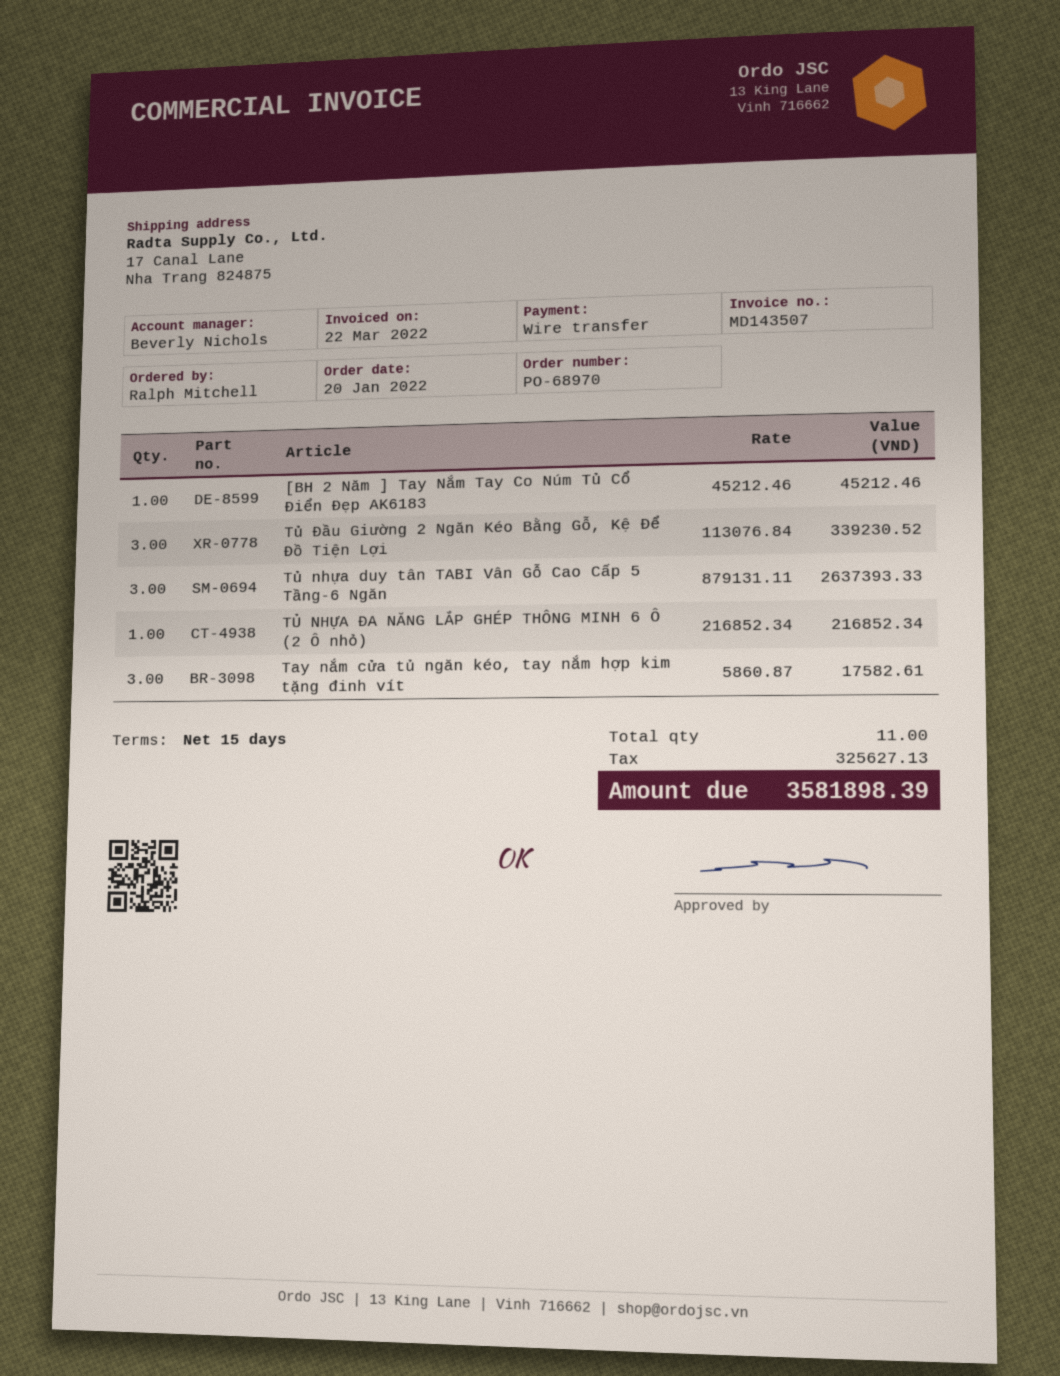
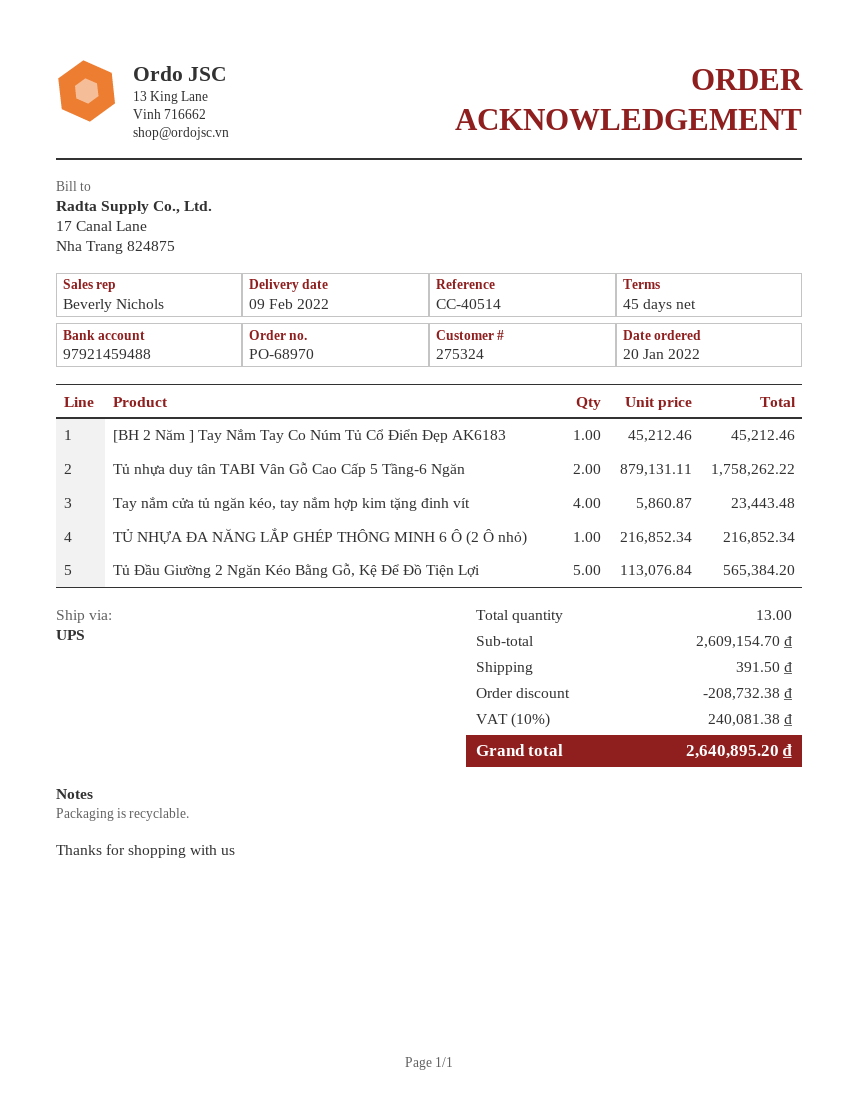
payment terms: 15 days -> 45 days
Tủ Đầu Giường 2 Ngăn Kéo Bằng Gỗ, Kệ Để Đồ Tiện Lợi: 3 x 113076.84 = 339230.52 -> 5 x 113076.84 = 565384.20
Tủ nhựa duy tân TABI Vân Gỗ Cao Cấp 5 Tầng-6 Ngăn: 3 x 879131.11 = 2637393.33 -> 2 x 879131.11 = 1758262.22
Tay nắm cửa tủ ngăn kéo, tay nắm hợp kim tặng đinh vít: 3 x 5860.87 = 17582.61 -> 4 x 5860.87 = 23443.48
total quantity: 11 -> 13
discount: none -> 208732.38
shipping: none -> 391.50
tax: 325627.13 -> 240081.38
total: 3581898.39 -> 2640895.20

